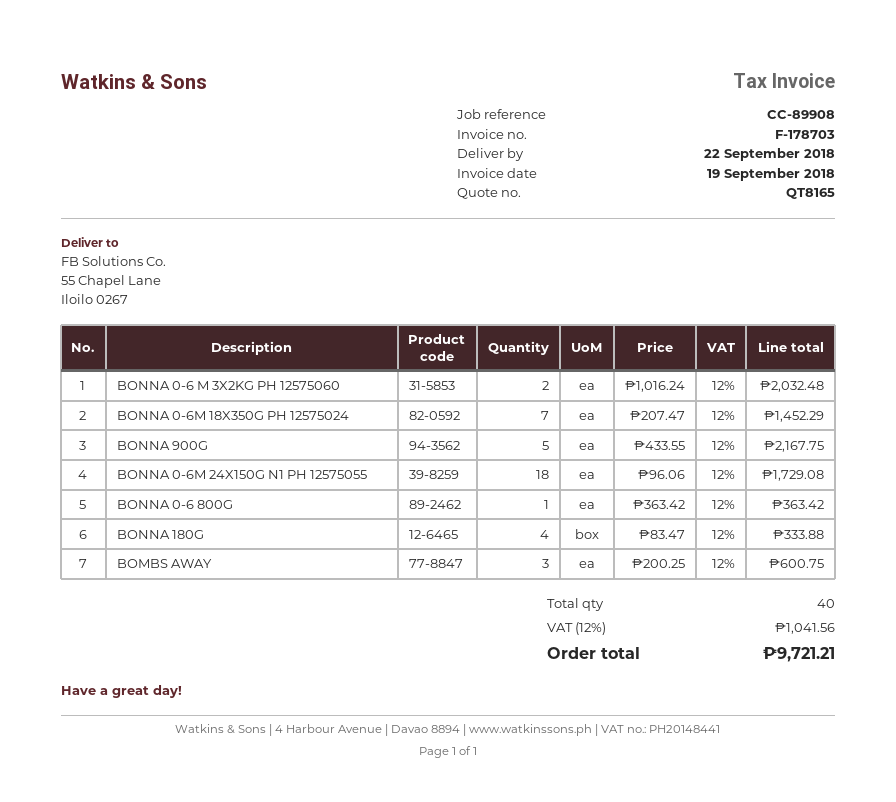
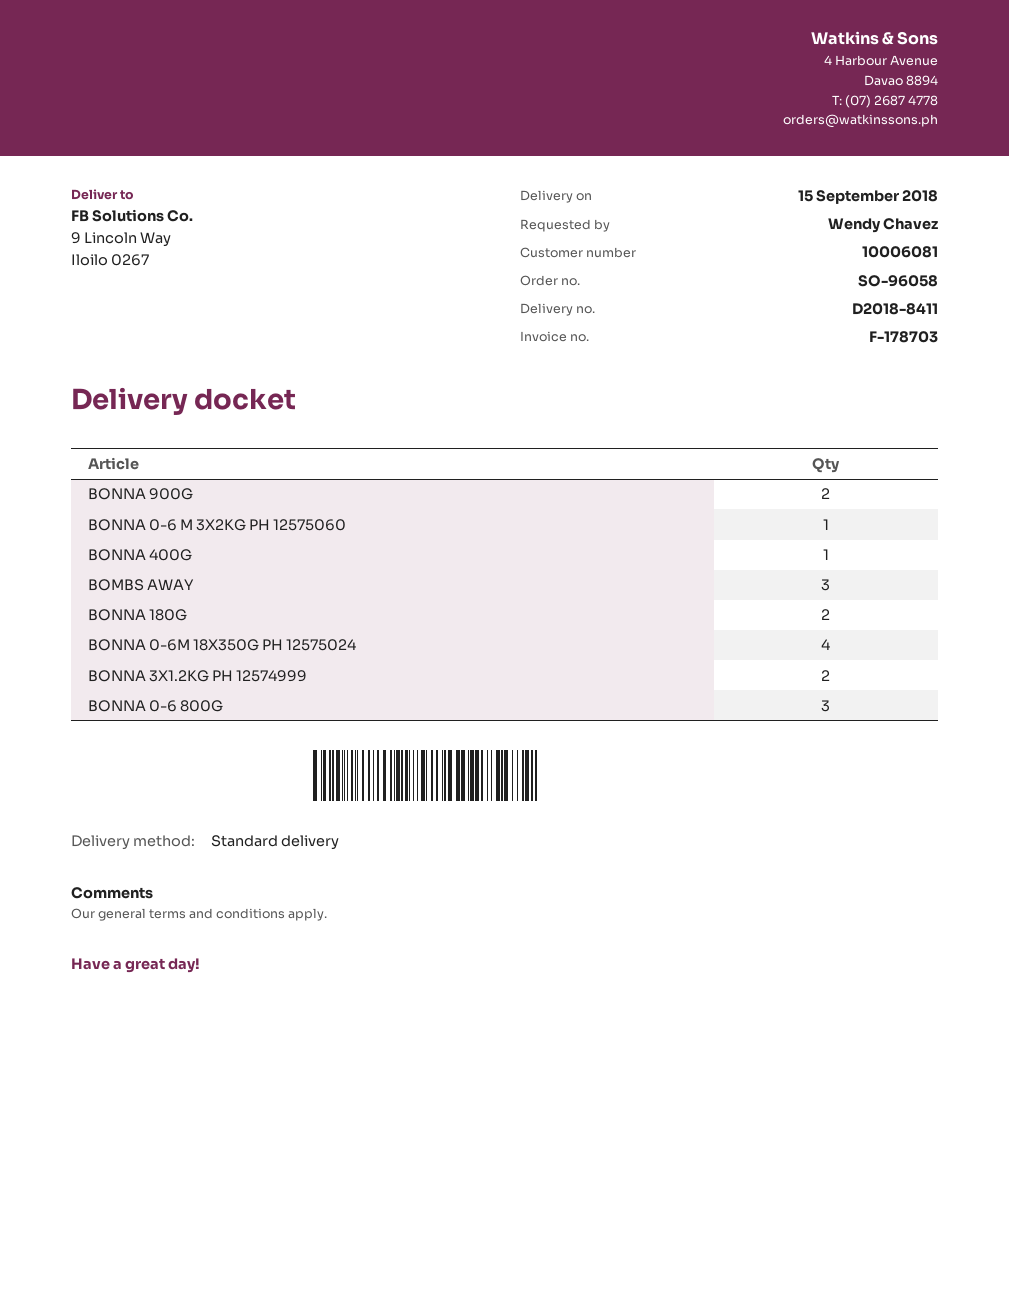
delivery date: 2018-09-22 -> 2018-09-15
ship to: 55 Chapel Lane, Iloilo 0267 -> 9 Lincoln Way, Iloilo 0267
BONNA 0-6 M 3X2KG PH 12575060: 2 -> 1
BONNA 0-6M 18X350G PH 12575024: 7 -> 4
BONNA 900G: 5 -> 2
BONNA 0-6M 24X150G N1 PH 12575055: 18 -> none
BONNA 0-6 800G: 1 -> 3
BONNA 180G: 4 -> 2
BONNA 400G: none -> 1
BONNA 3X1.2KG PH 12574999: none -> 2

